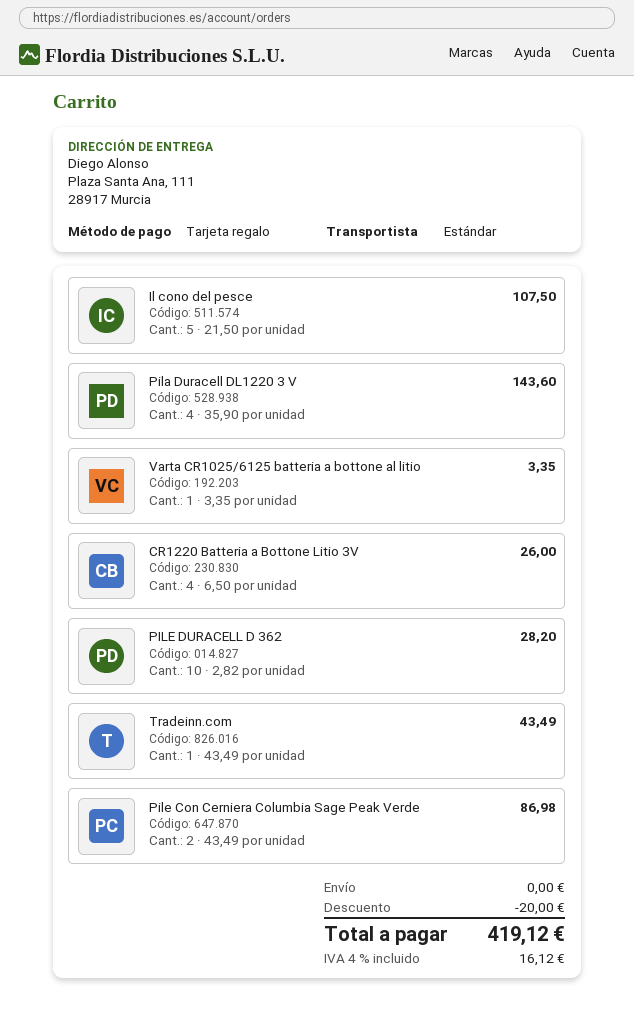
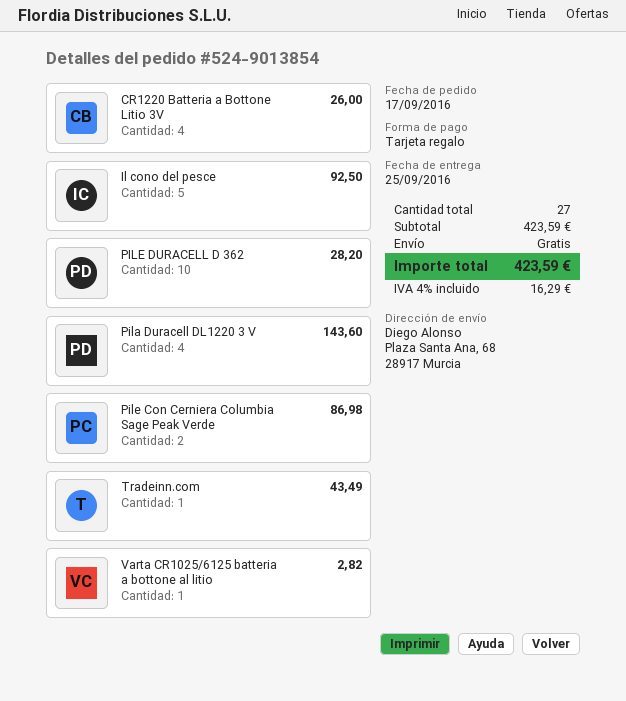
ship to: Plaza Santa Ana, 111, 28917 Murcia -> Plaza Santa Ana, 68, 28917 Murcia
Il cono del pesce: 5 for 107.50 -> 5 for 92.50
Varta CR1025/6125 batteria a bottone al litio: 1 for 3.35 -> 1 for 2.82
discount: 20.00 -> none
tax: 4% = 16.12 -> 4% = 16.29
total: 419.12 -> 423.59

